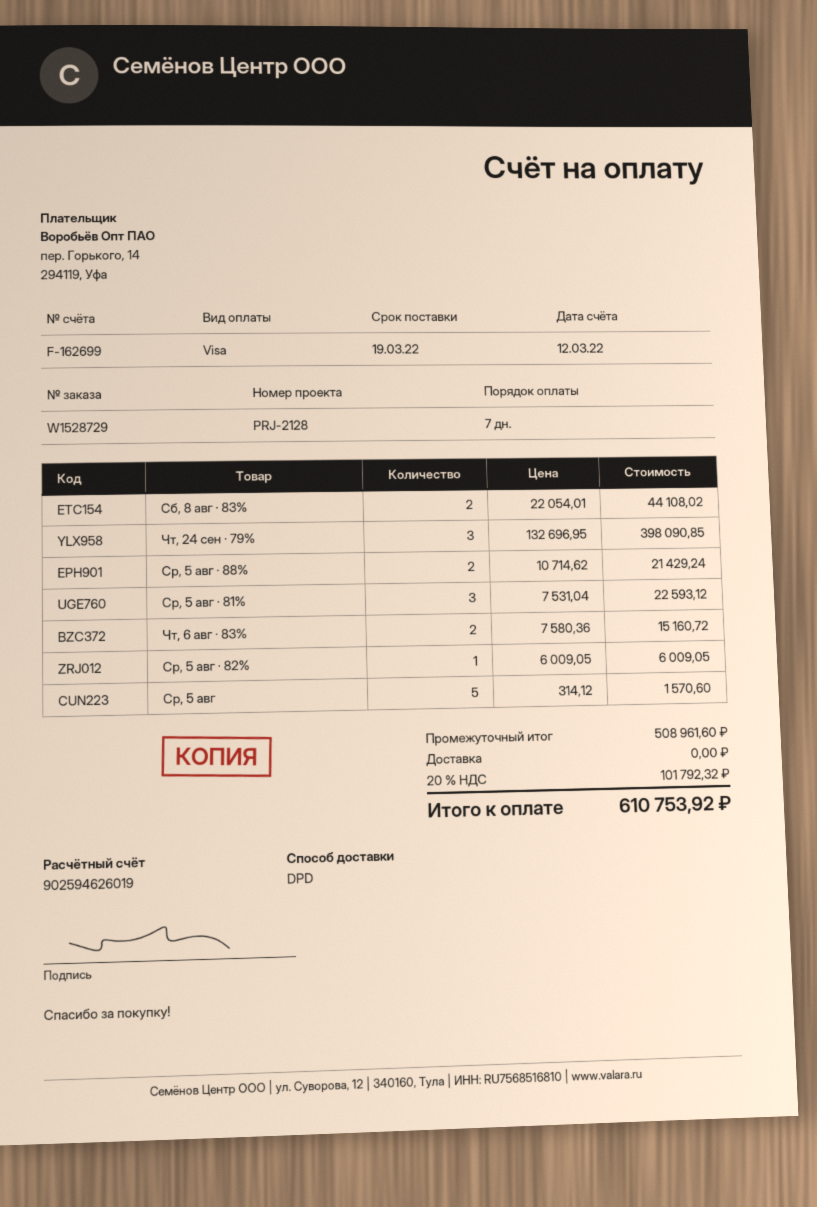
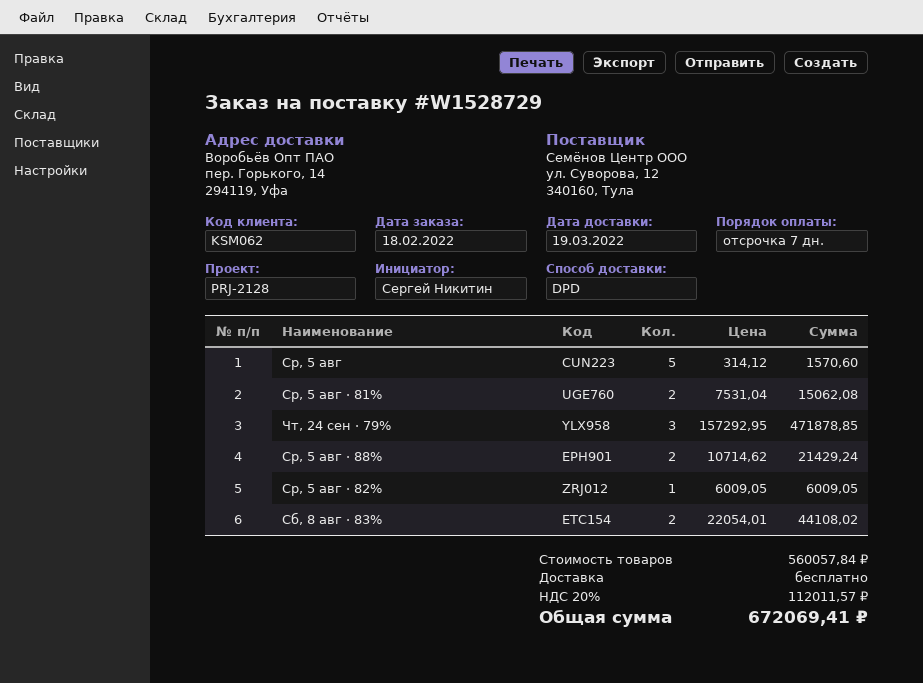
Чт, 24 сен · 79%: 3 x 132696.95 = 398090.85 -> 3 x 157292.95 = 471878.85
Ср, 5 авг · 81%: 3 x 7531.04 = 22593.12 -> 2 x 7531.04 = 15062.08
Чт, 6 авг · 83%: 2 x 7580.36 = 15160.72 -> none
subtotal: 508961.60 -> 560057.84
tax: 20% = 101792.32 -> 20% = 112011.57
total: 610753.92 -> 672069.41

